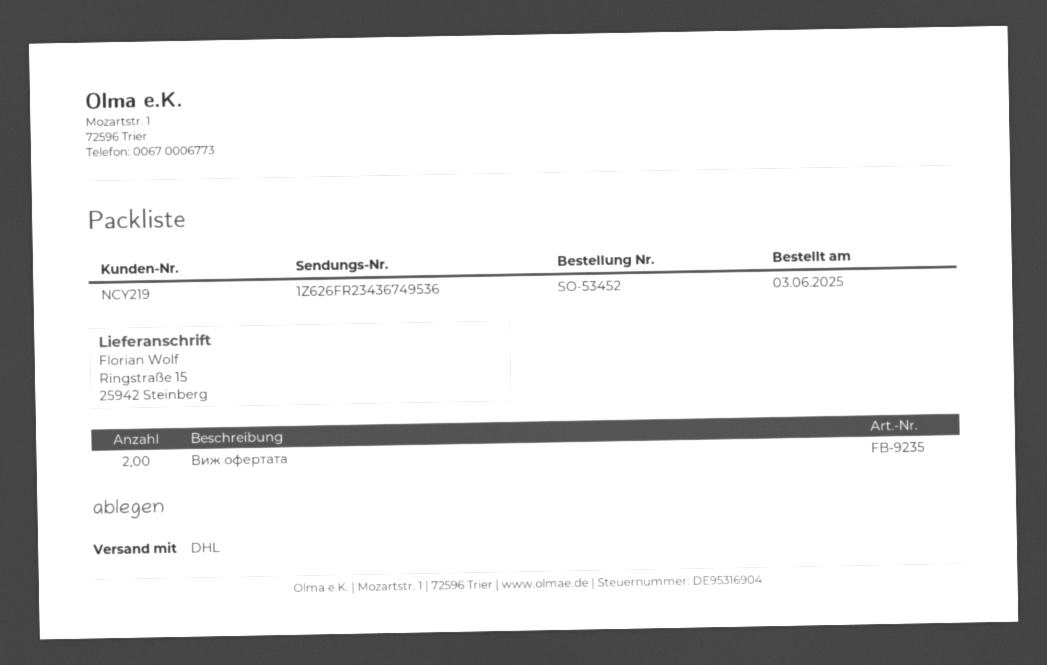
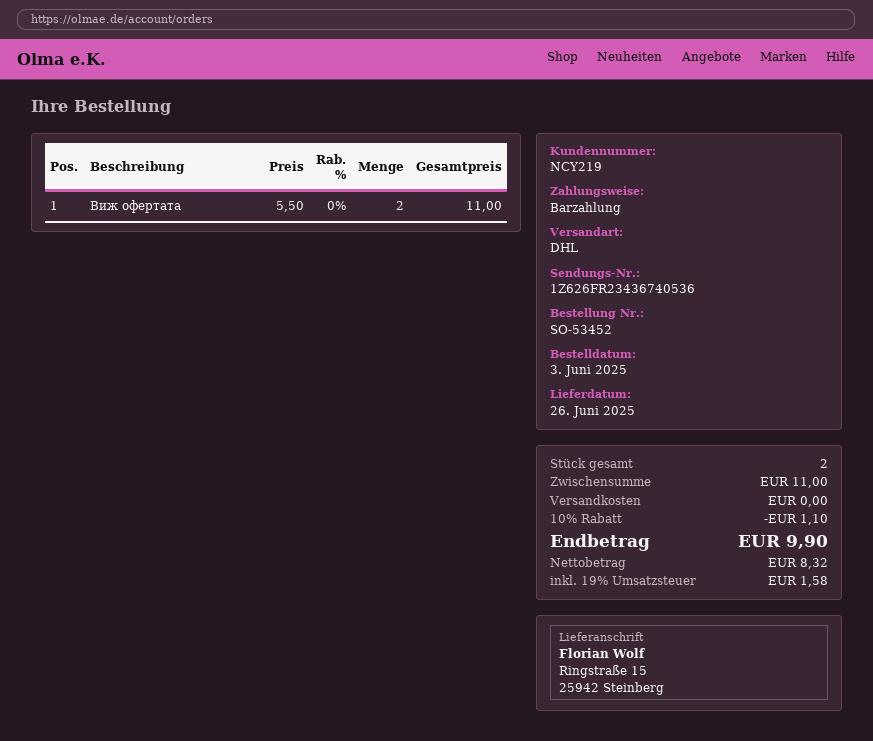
tracking number: 1Z626FR23436749536 -> 1Z626FR23436740536

